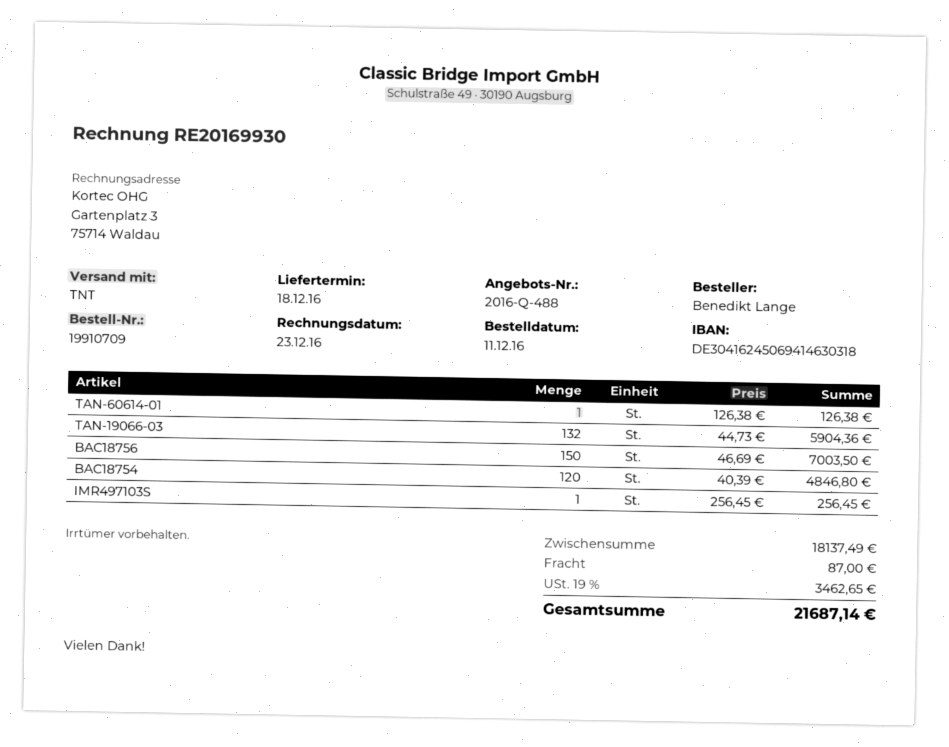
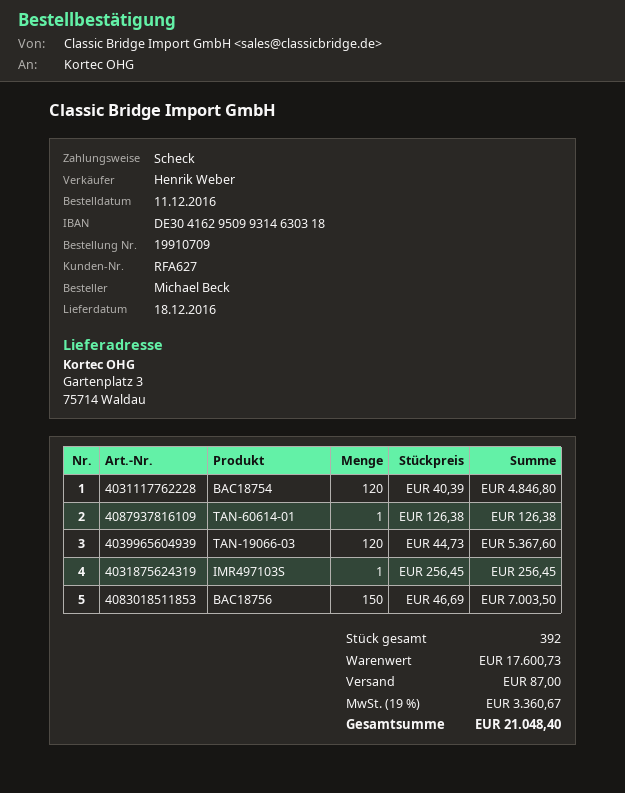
ordered by: Benedikt Lange -> Michael Beck
bank account: DE30416245069414630318 -> DE30416295099314630318
TAN-19066-03: 132 x 44.73 = 5904.36 -> 120 x 44.73 = 5367.60
subtotal: 18137.49 -> 17600.73
tax: 19% = 3462.65 -> 19% = 3360.67
total: 21687.14 -> 21048.40

